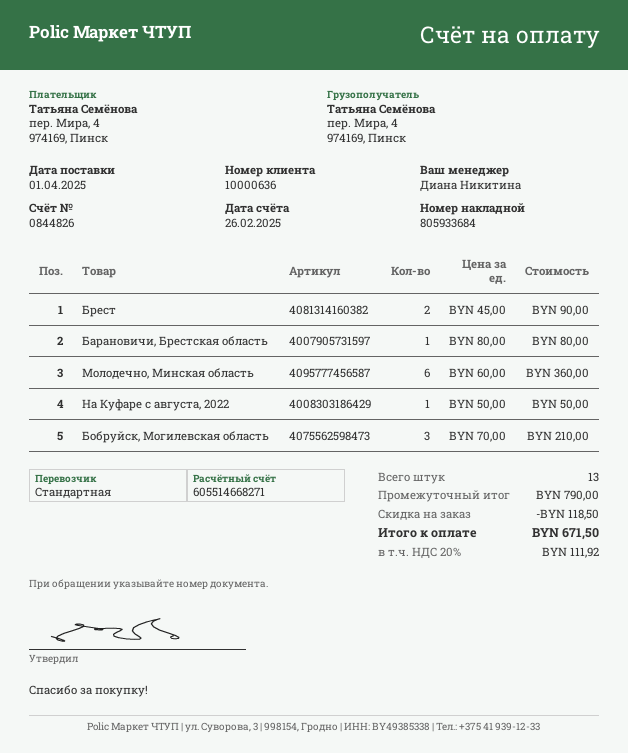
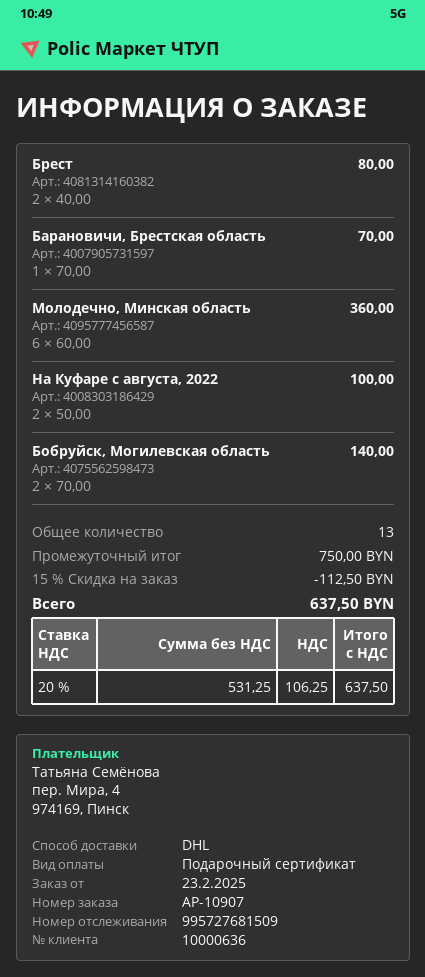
shipping method: standard -> DHL
Брест: 2 x 45.00 = 90.00 -> 2 x 40.00 = 80.00
Барановичи, Брестская область: 1 x 80.00 = 80.00 -> 1 x 70.00 = 70.00
На Куфаре с августа, 2022: 1 x 50.00 = 50.00 -> 2 x 50.00 = 100.00
Бобруйск, Могилевская область: 3 x 70.00 = 210.00 -> 2 x 70.00 = 140.00
subtotal: 790.00 -> 750.00
discount: 118.50 -> 112.50
tax: 20% = 111.92 -> 20% = 106.25
total: 671.50 -> 637.50

